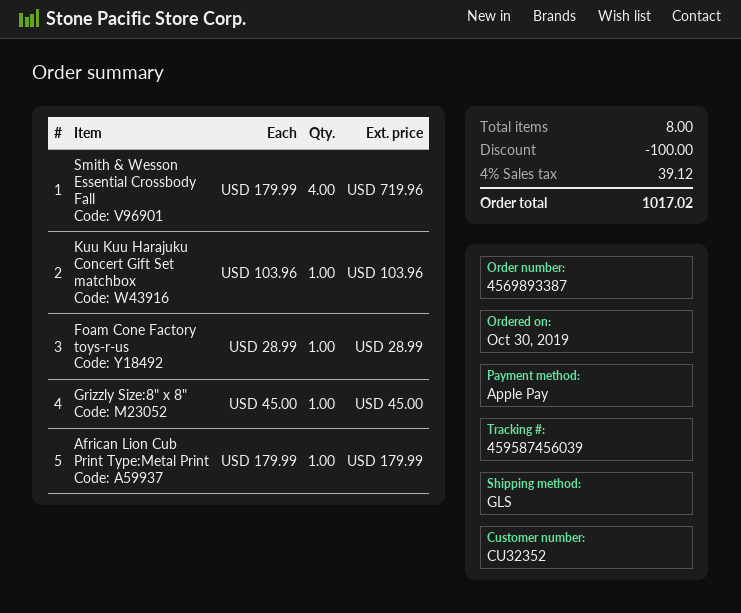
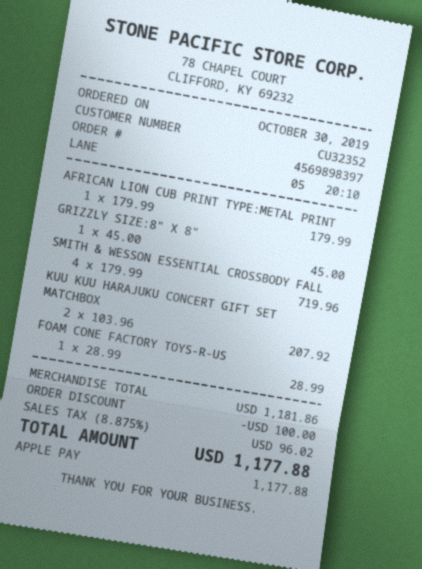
order number: 4569893387 -> 4569898397
Kuu Kuu Harajuku Concert Gift Set matchbox: 1 x 103.96 = 103.96 -> 2 x 103.96 = 207.92
tax: 4% = 39.12 -> 8.875% = 96.02
total: 1017.02 -> 1177.88

